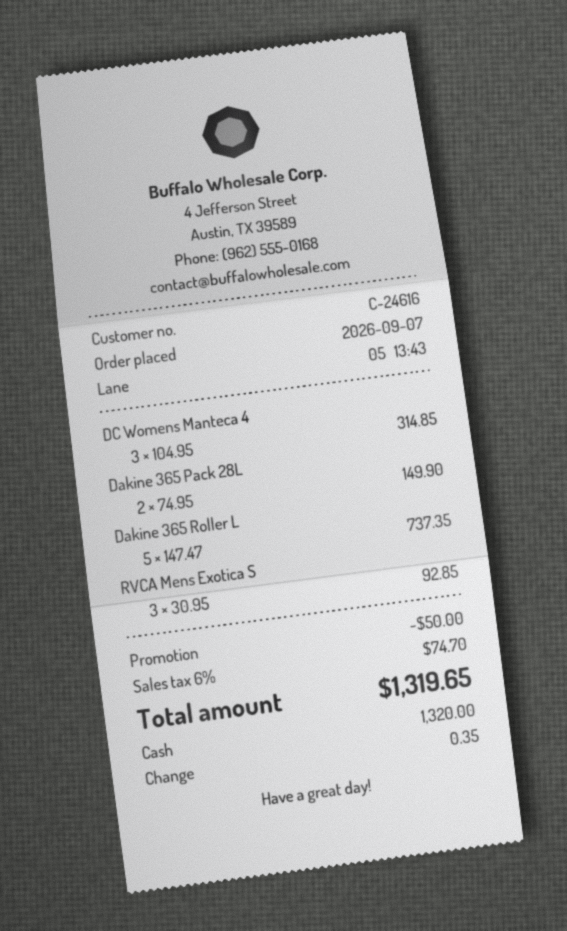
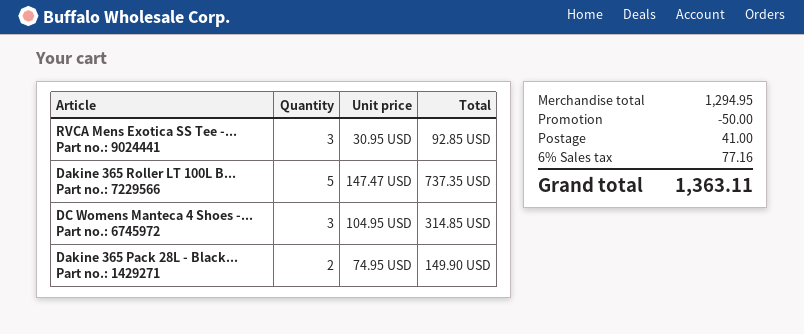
shipping: none -> 41.00
tax: 6% = 74.70 -> 6% = 77.16
total: 1319.65 -> 1363.11

